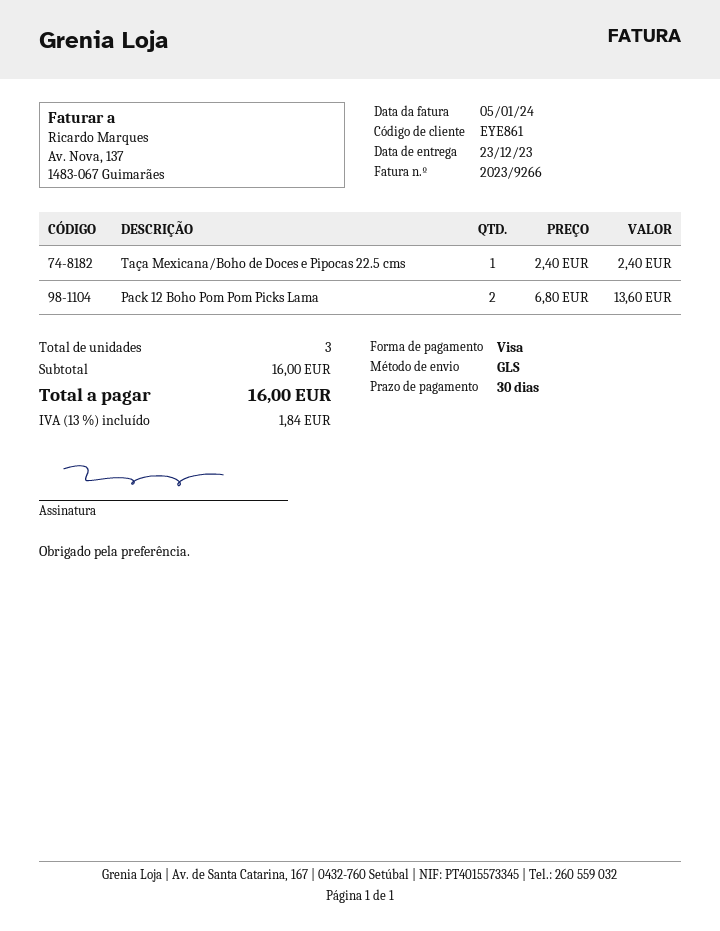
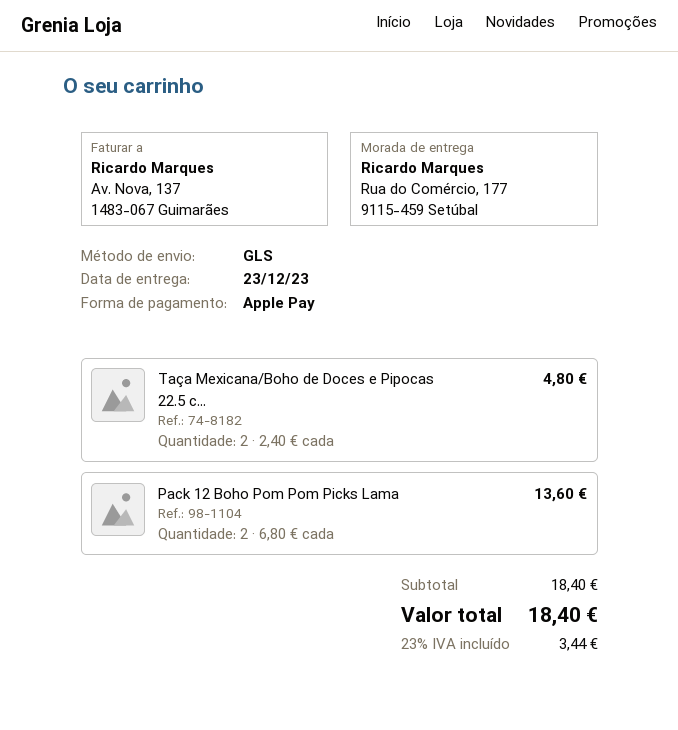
payment method: Visa -> Apple Pay
Taça Mexicana/Boho de Doces e Pipocas 22.5 cms: 1 x 2.40 = 2.40 -> 2 x 2.40 = 4.80
subtotal: 16.00 -> 18.40
tax: 13% = 1.84 -> 23% = 3.44
total: 16.00 -> 18.40

